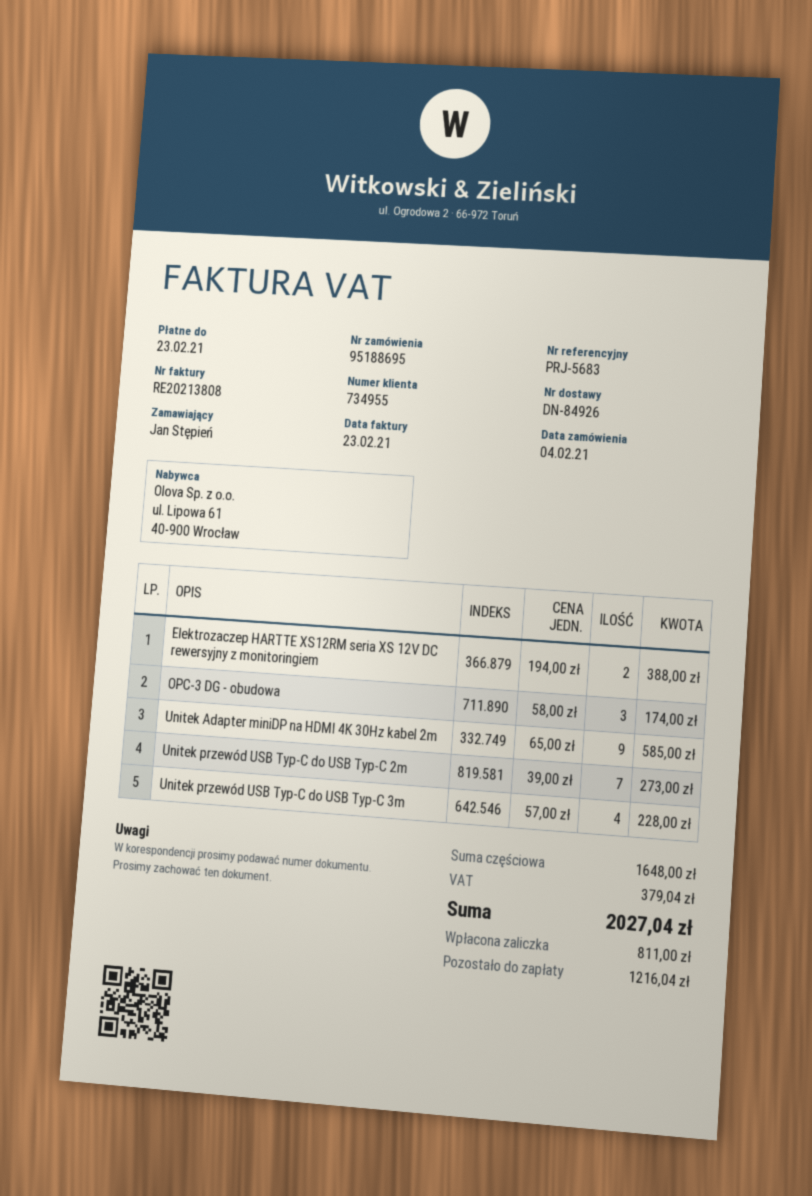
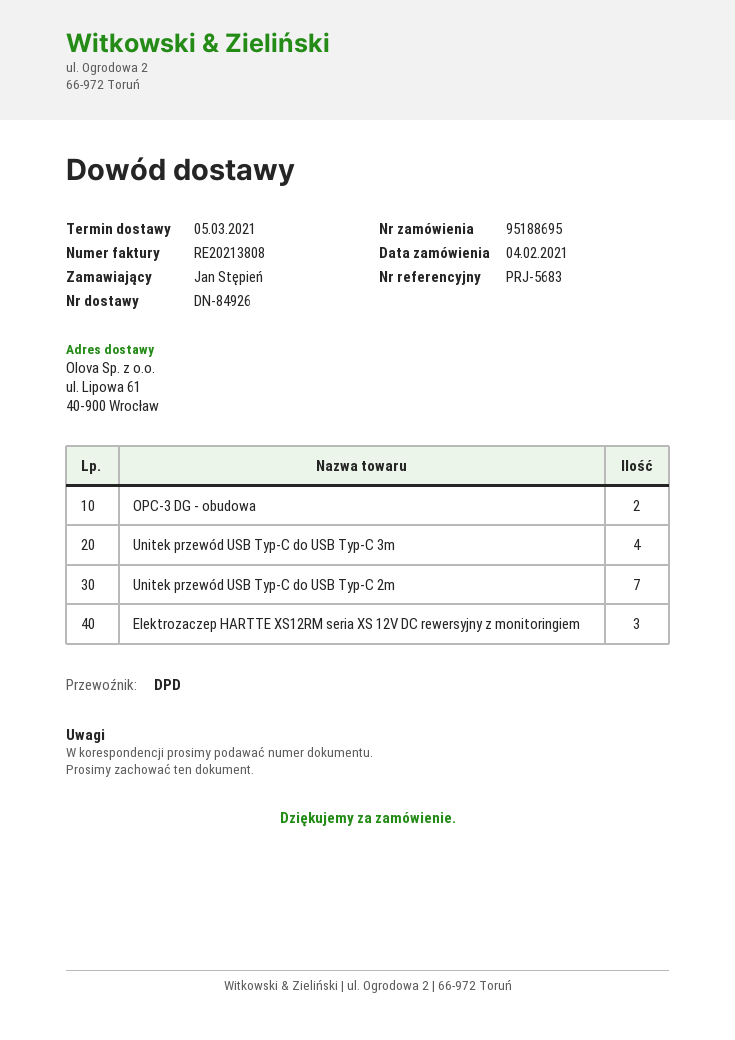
Elektrozaczep HARTTE XS12RM seria XS 12V DC rewersyjny z monitoringiem: 2 -> 3
OPC-3 DG - obudowa: 3 -> 2
Unitek Adapter miniDP na HDMI 4K 30Hz kabel 2m: 9 -> none

